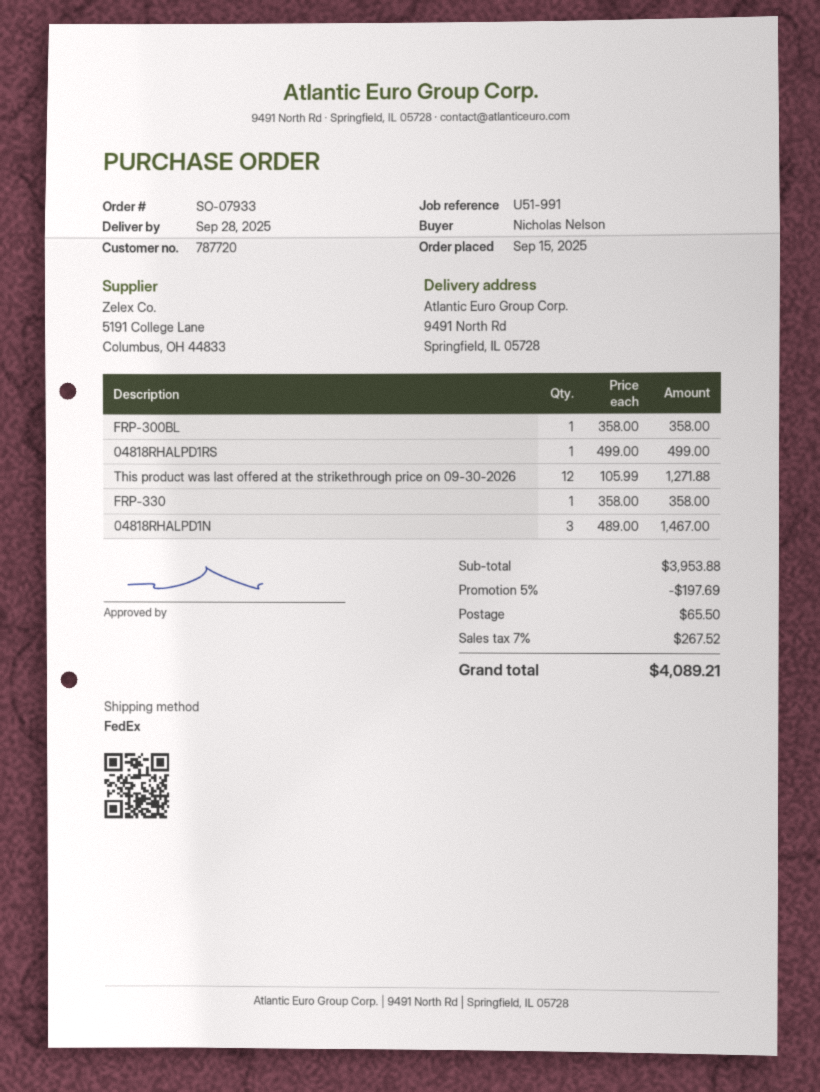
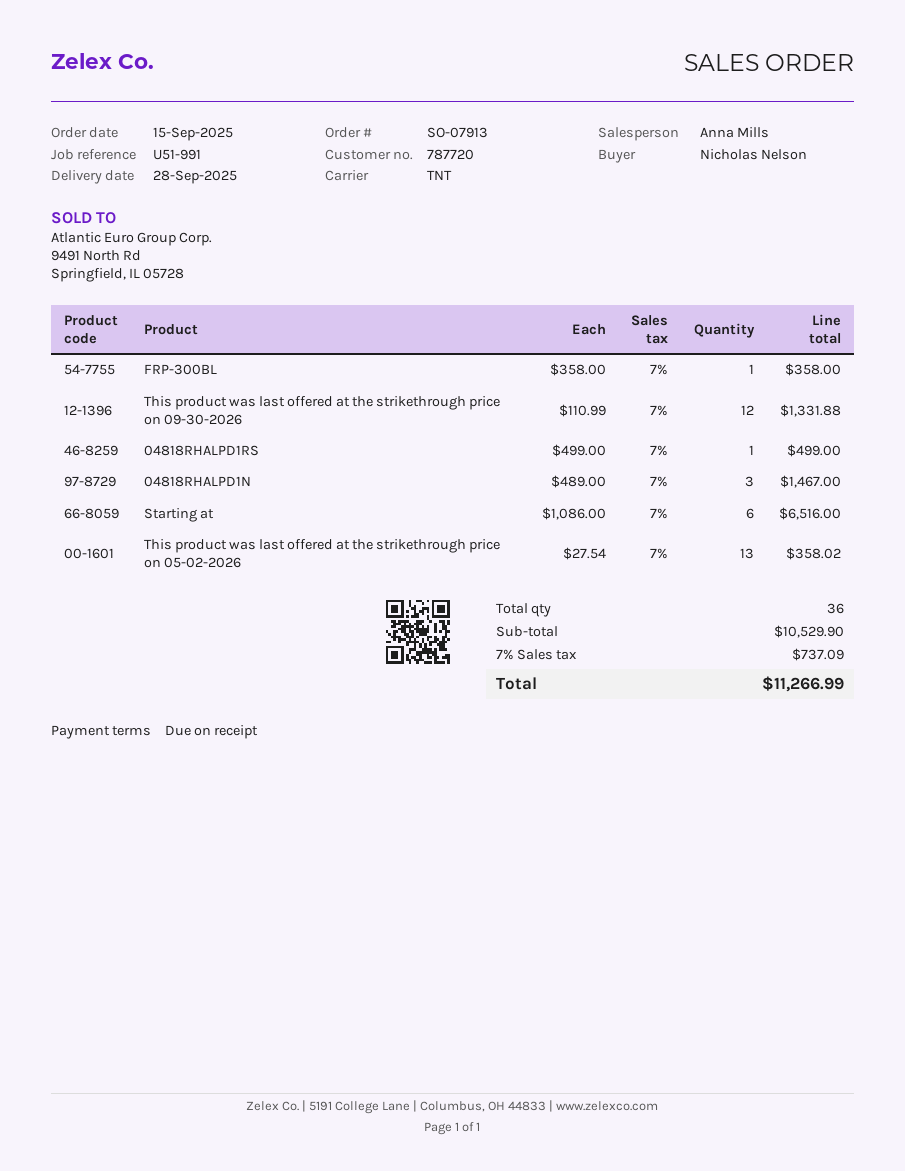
order number: SO-07933 -> SO-07913
shipping method: FedEx -> TNT
This product was last offered at the strikethrough price on 09-30-2026: 12 x 105.99 = 1271.88 -> 12 x 110.99 = 1331.88
FRP-330: 1 x 358.00 = 358.00 -> none
Starting at: none -> 6 x 1086.00 = 6516.00
This product was last offered at the strikethrough price on 05-02-2026: none -> 13 x 27.54 = 358.02
subtotal: 3953.88 -> 10529.90
discount: 5% = 197.69 -> none
shipping: 65.50 -> none
tax: 7% = 267.52 -> 7% = 737.09
total: 4089.21 -> 11266.99

